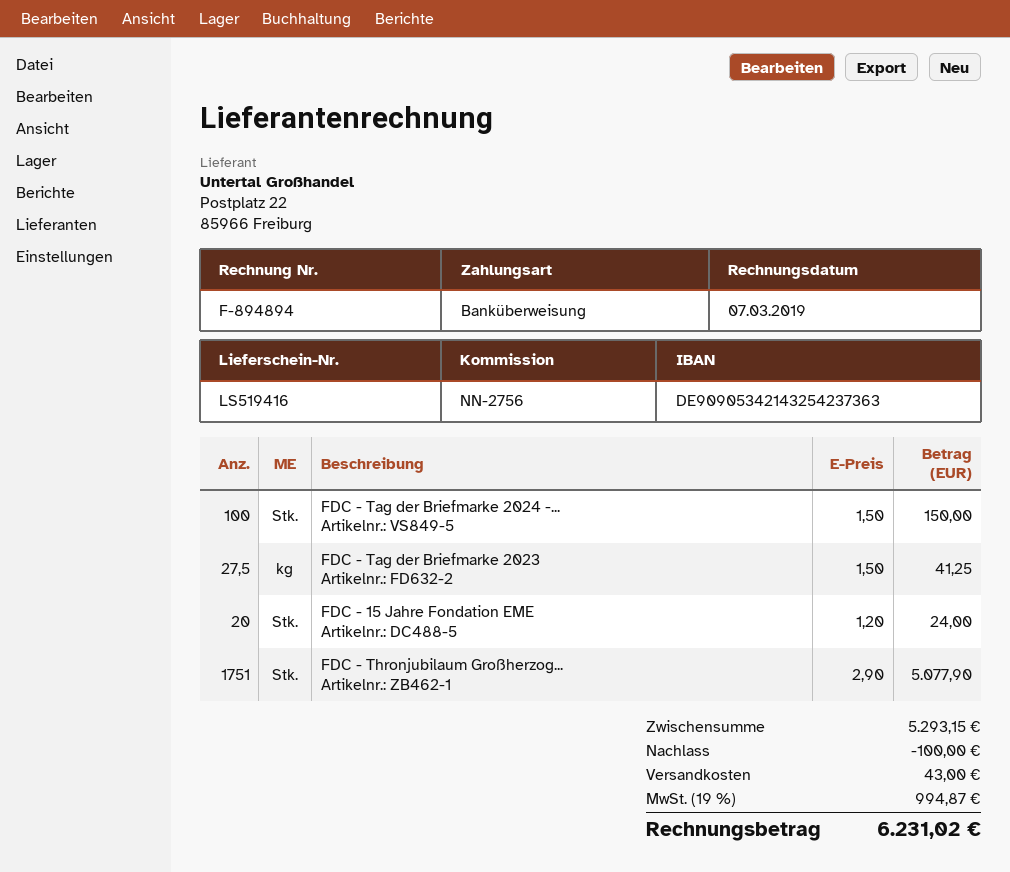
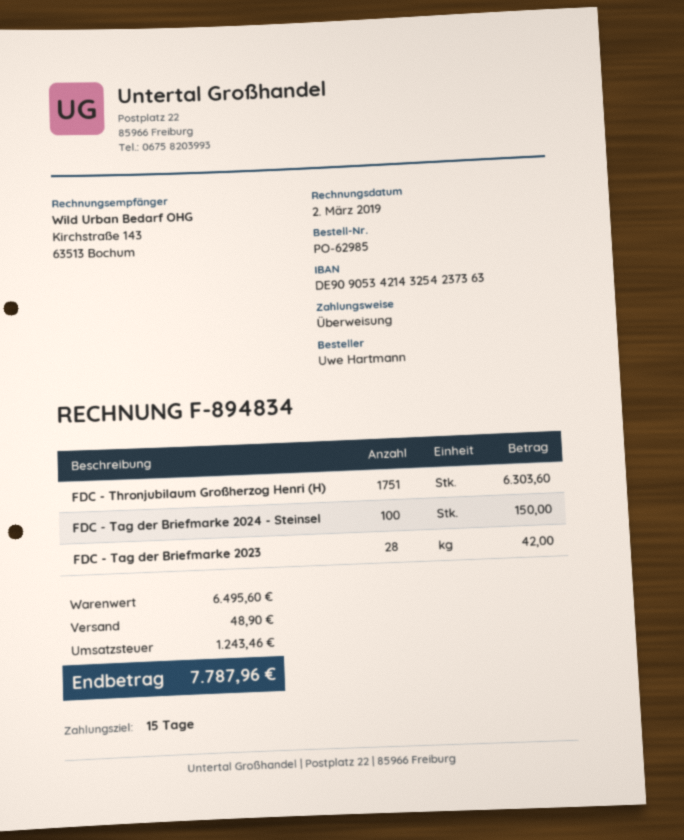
invoice number: F-894894 -> F-894834
invoice date: 2019-03-07 -> 2019-03-02
FDC - Tag der Briefmarke 2023: 27.5 for 41.25 -> 28 for 42.00
FDC - 15 Jahre Fondation EME: 20 for 24.00 -> none
FDC - Thronjubilaum Großherzog...: 1751 for 5077.90 -> 1751 for 6303.60
subtotal: 5293.15 -> 6495.60
discount: 100.00 -> none
shipping: 43.00 -> 48.90
tax: 994.87 -> 1243.46
total: 6231.02 -> 7787.96

